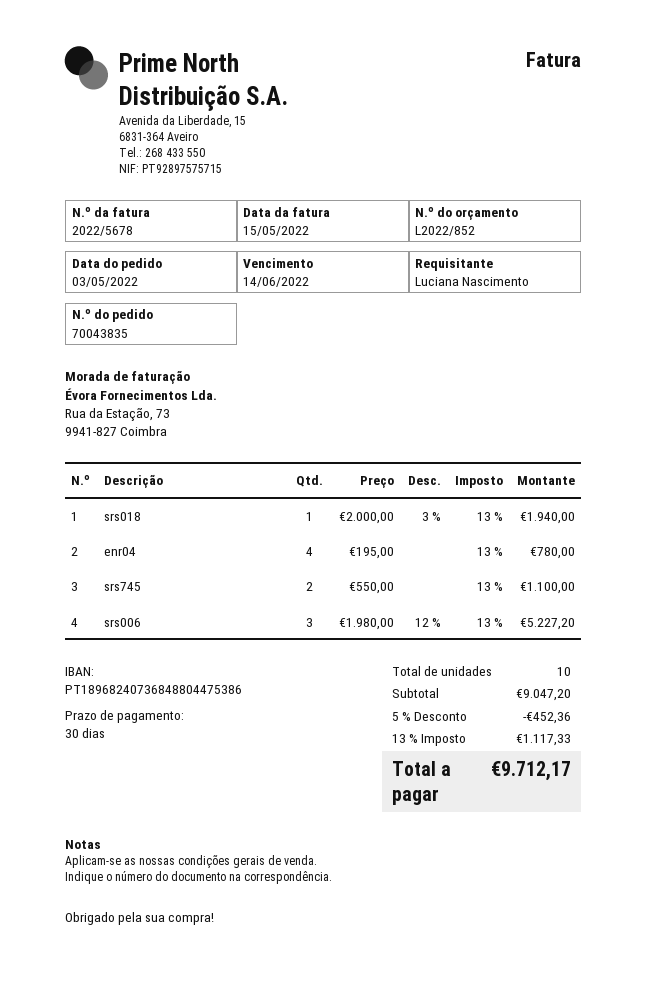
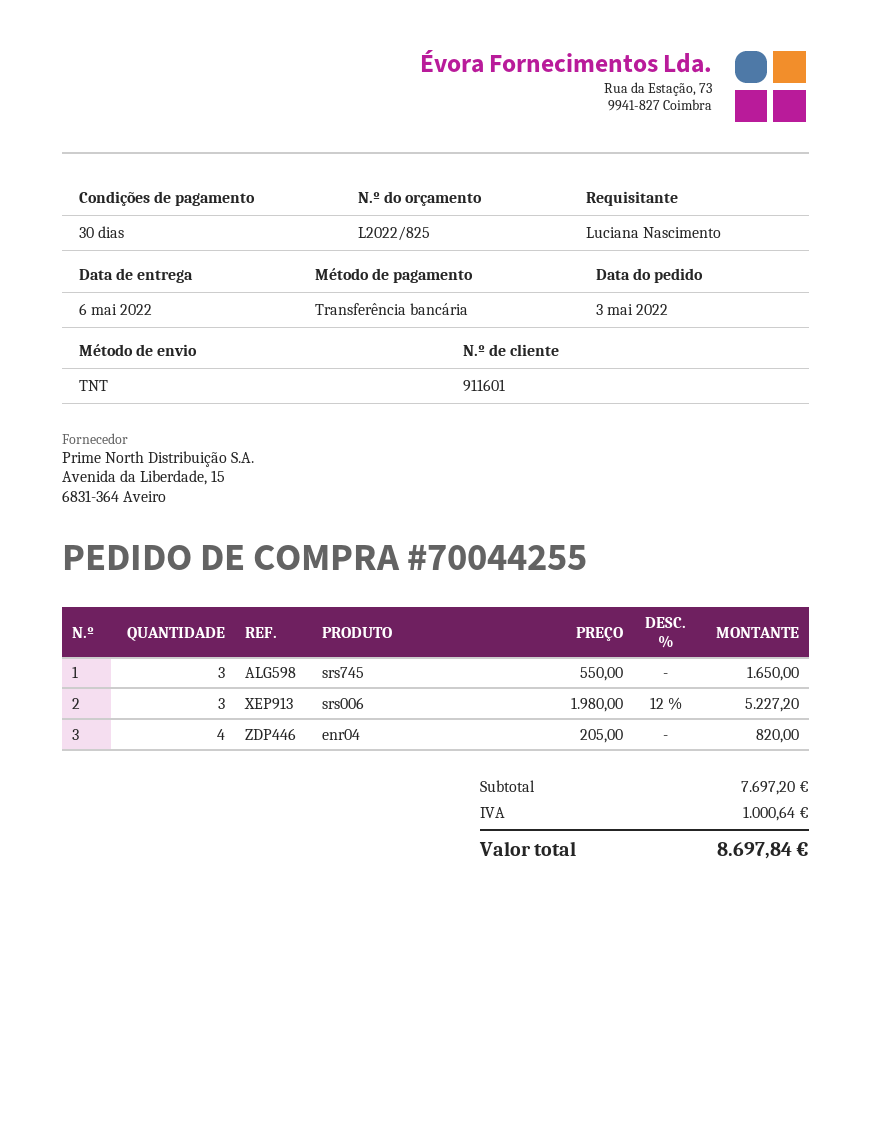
quote number: L2022/852 -> L2022/825
order number: 70043835 -> 70044255
srs018: 1 x 2000.00 - 3% = 1940.00 -> none
enr04: 4 x 195.00 = 780.00 -> 4 x 205.00 = 820.00
srs745: 2 x 550.00 = 1100.00 -> 3 x 550.00 = 1650.00
subtotal: 9047.20 -> 7697.20
discount: 5% = 452.36 -> none
tax: 1117.33 -> 1000.64
total: 9712.17 -> 8697.84

